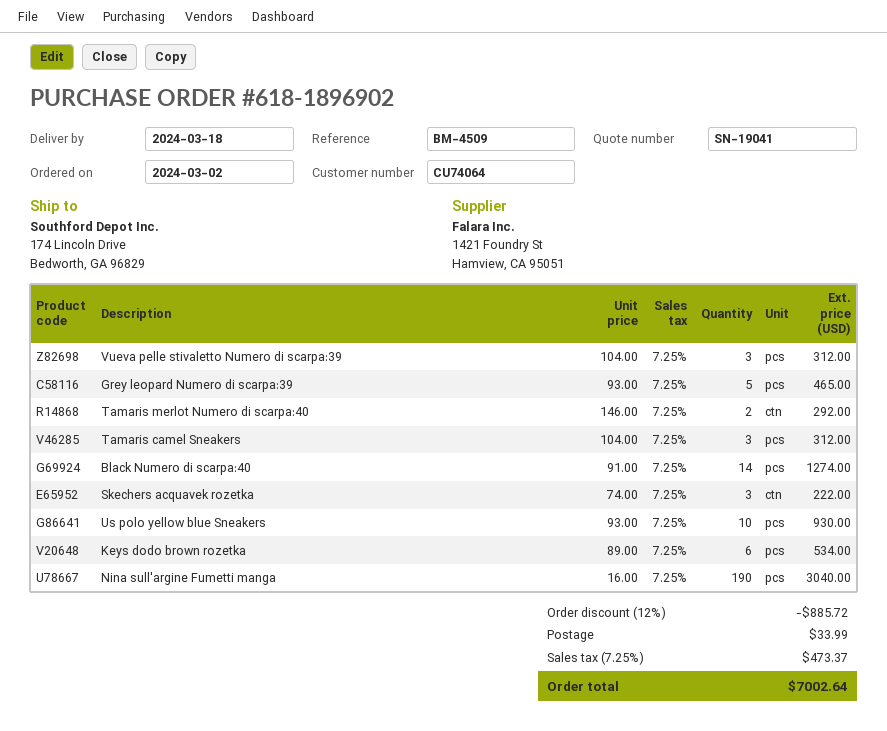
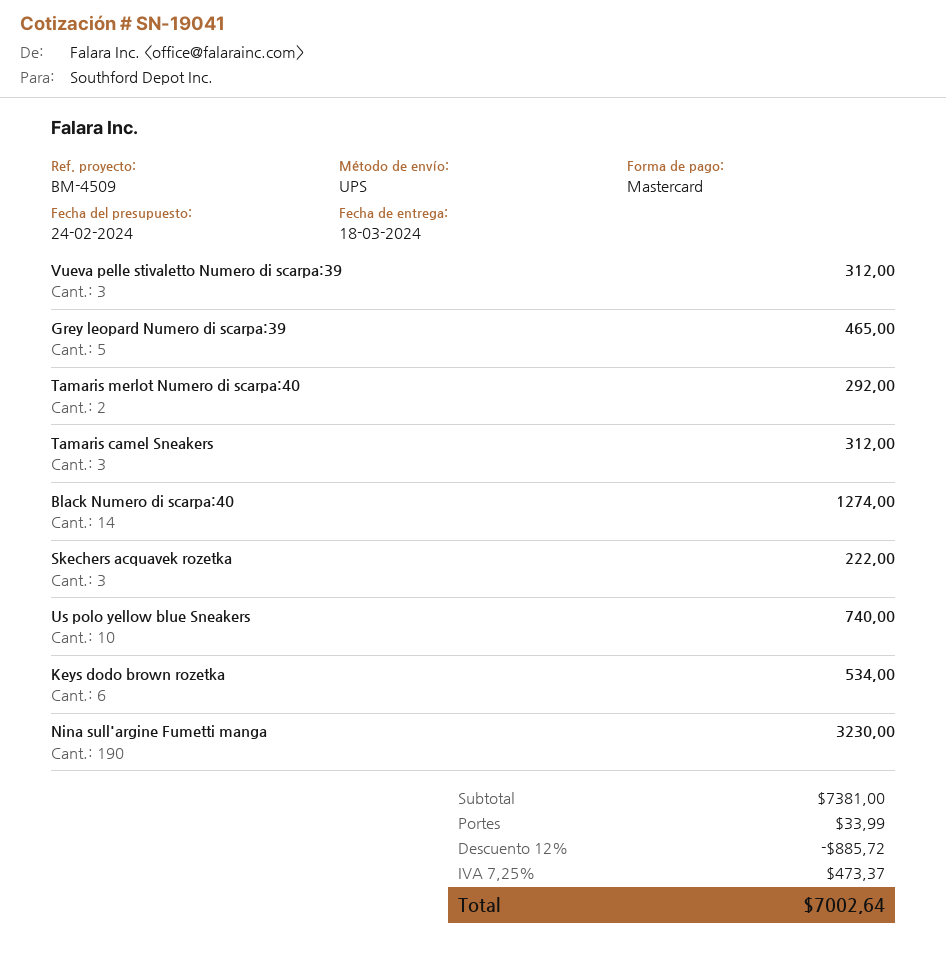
Us polo yellow blue Sneakers: 10 for 930.00 -> 10 for 740.00
Nina sull'argine Fumetti manga: 190 for 3040.00 -> 190 for 3230.00

